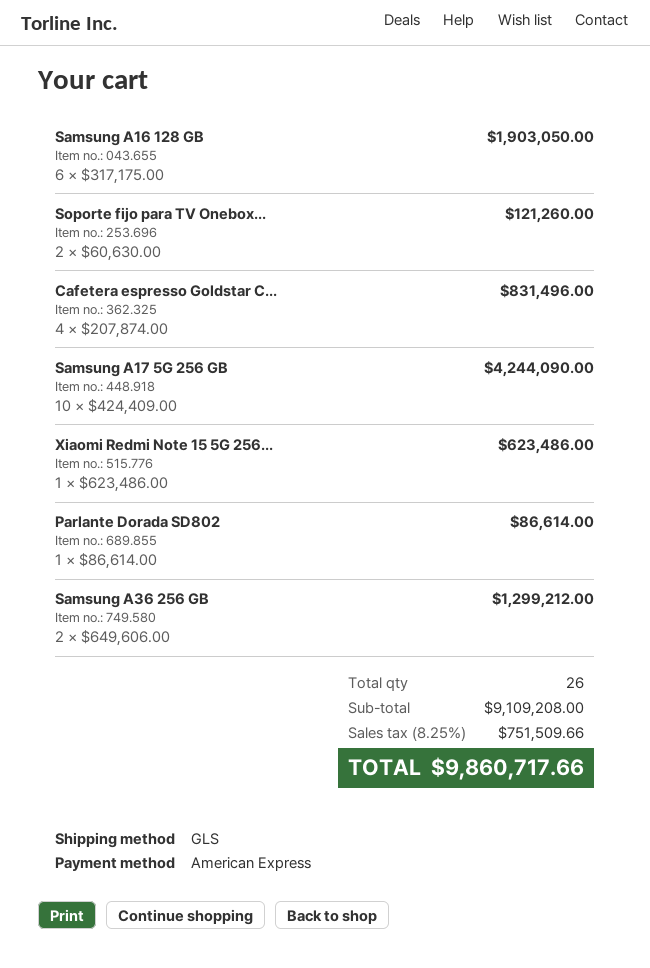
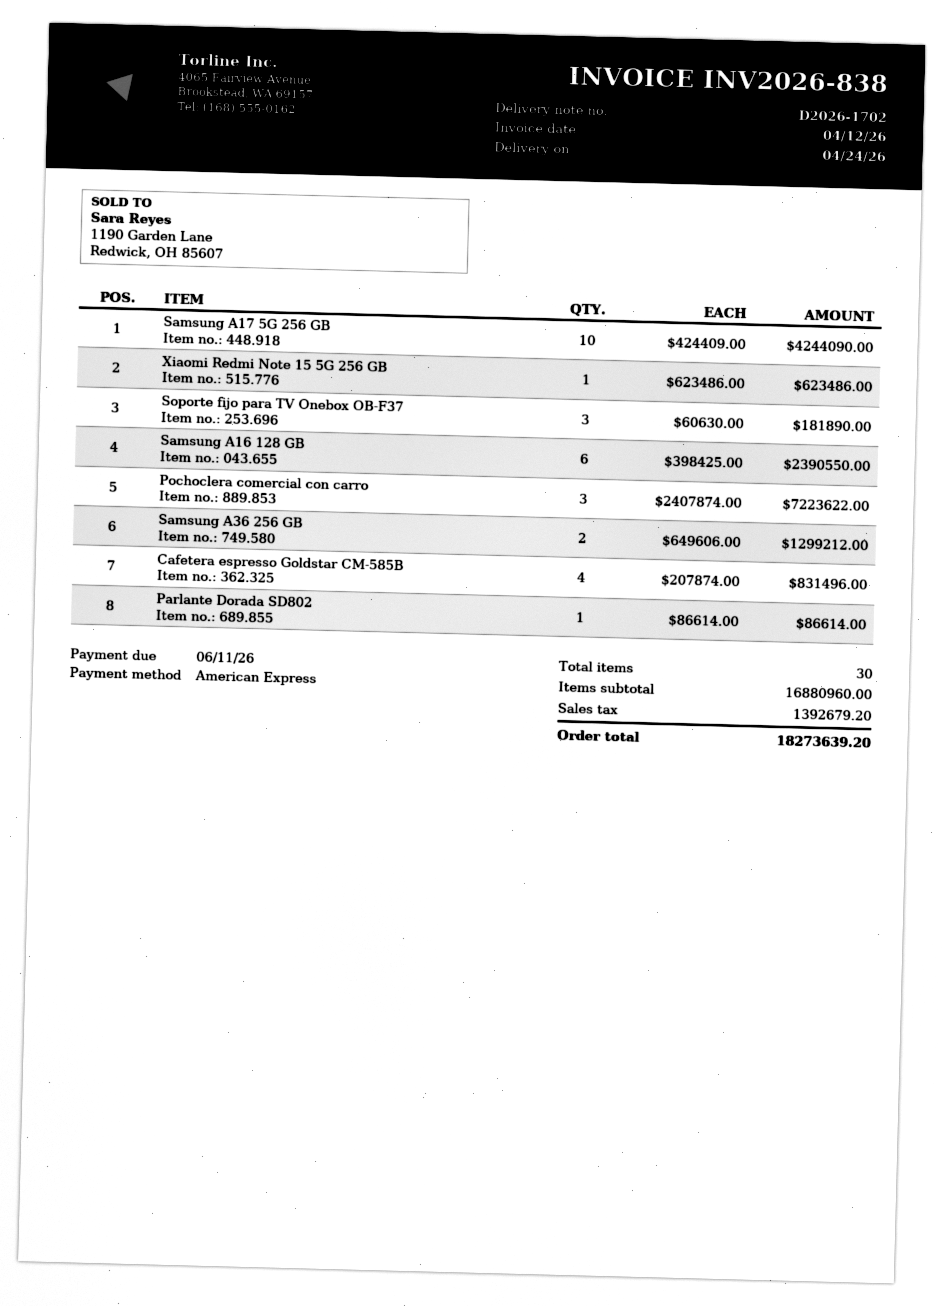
Samsung A16 128 GB: 6 x 317175.00 = 1903050.00 -> 6 x 398425.00 = 2390550.00
Soporte fijo para TV Onebox...: 2 x 60630.00 = 121260.00 -> 3 x 60630.00 = 181890.00
Pochoclera comercial con carro: none -> 3 x 2407874.00 = 7223622.00
total quantity: 26 -> 30
subtotal: 9109208.00 -> 16880960.00
tax: 751509.66 -> 1392679.20
total: 9860717.66 -> 18273639.20

